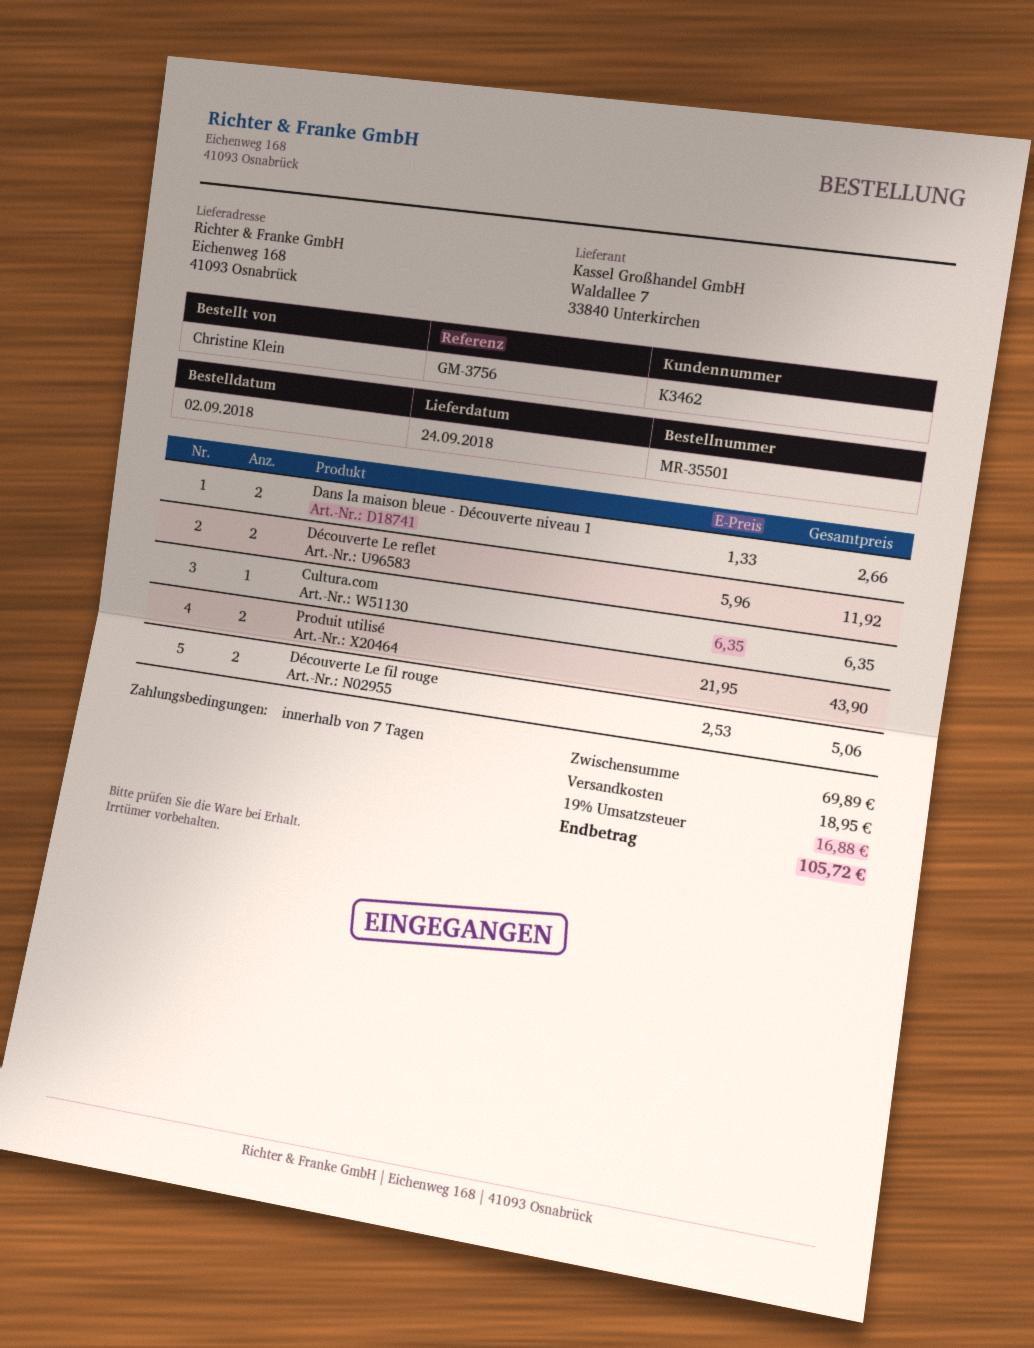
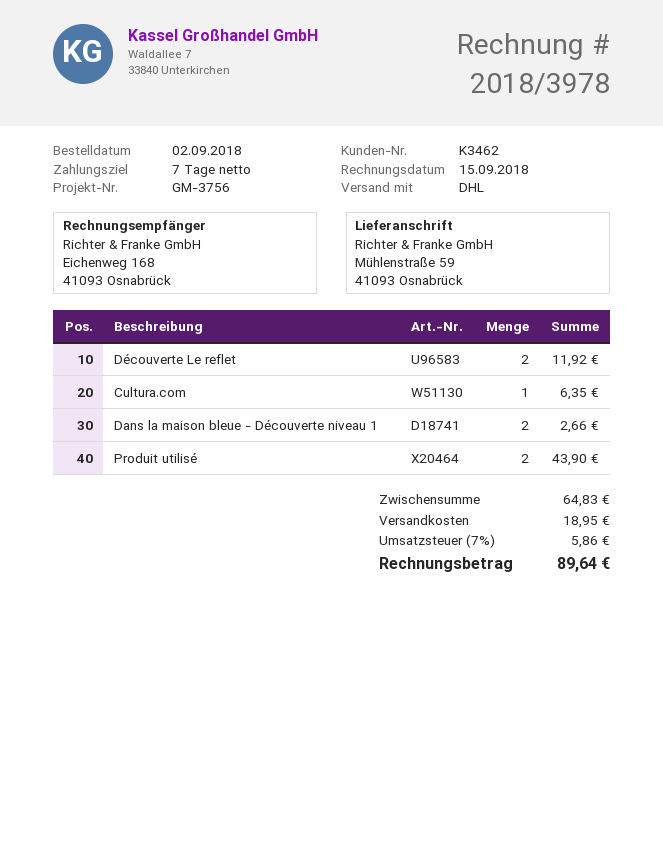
ship to: Eichenweg 168, 41093 Osnabrück -> Mühlenstraße 59, 41093 Osnabrück
Découverte Le fil rouge: 2 for 5.06 -> none
subtotal: 69.89 -> 64.83
tax: 19% = 16.88 -> 7% = 5.86
total: 105.72 -> 89.64

